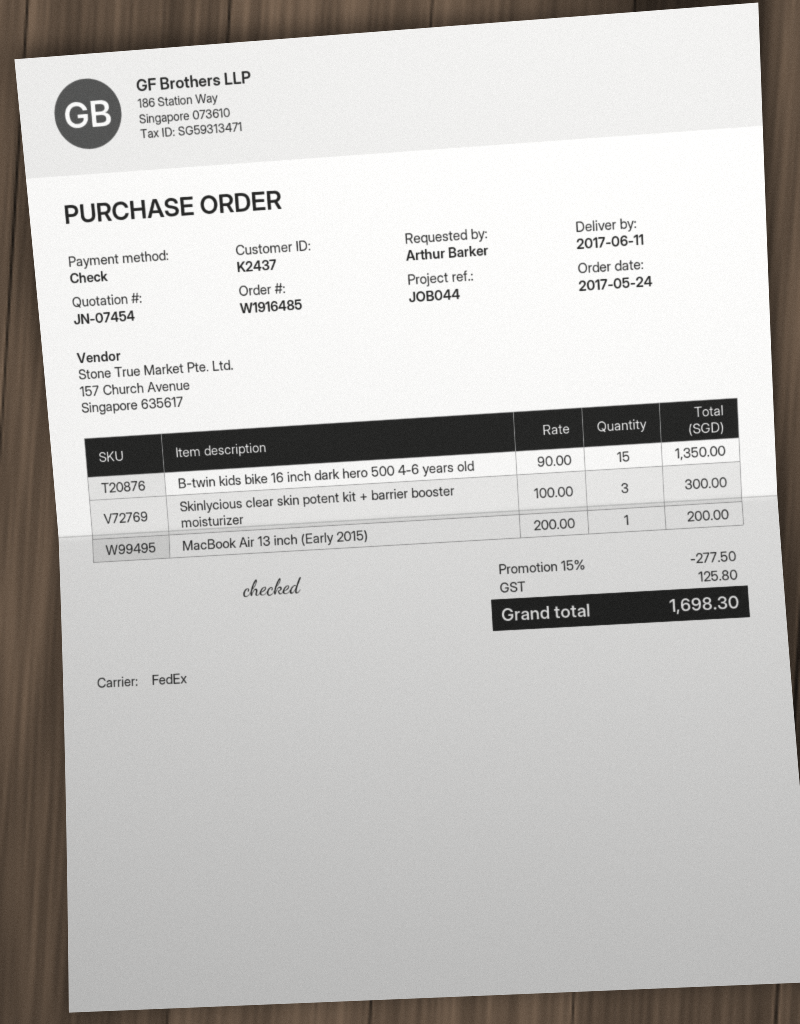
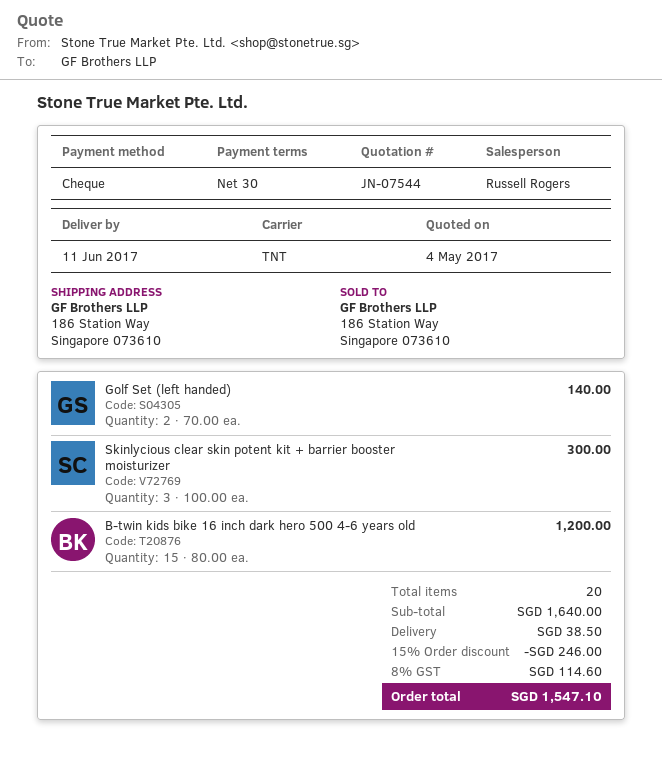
quote number: JN-07454 -> JN-07544
shipping method: FedEx -> TNT
B-twin kids bike 16 inch dark hero 500 4-6 years old: 15 x 90.00 = 1350.00 -> 15 x 80.00 = 1200.00
MacBook Air 13 inch (Early 2015): 1 x 200.00 = 200.00 -> none
Golf Set (left handed): none -> 2 x 70.00 = 140.00
discount: 15% = 277.50 -> 15% = 246.00
shipping: none -> 38.50
tax: 125.80 -> 114.60
total: 1698.30 -> 1547.10

